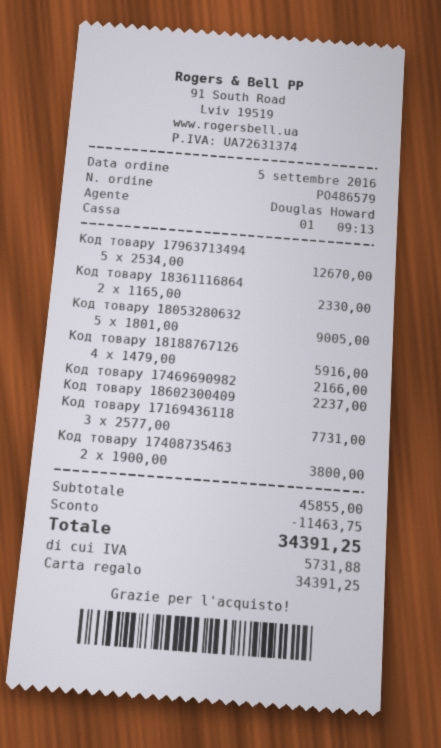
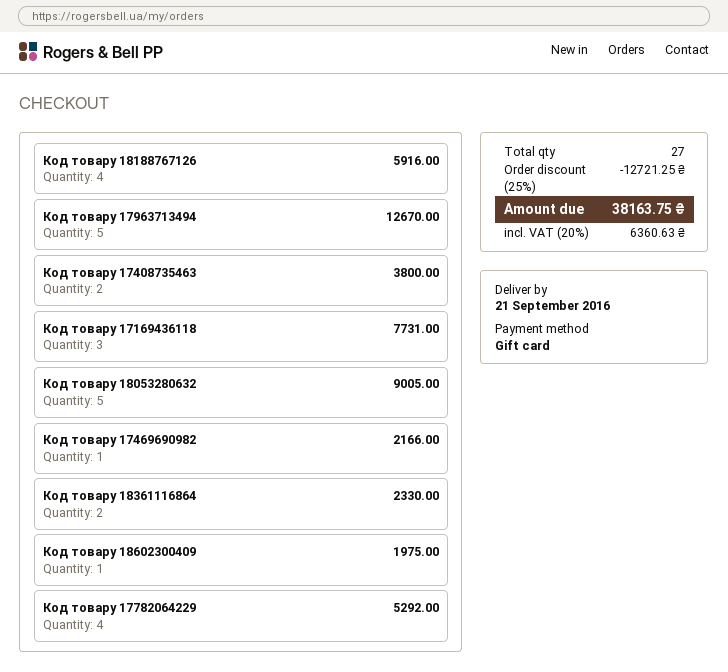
Код товару 18602300409: 1 for 2237.00 -> 1 for 1975.00
Код товару 17782064229: none -> 4 for 5292.00
discount: 11463.75 -> 12721.25
tax: 5731.88 -> 6360.63
total: 34391.25 -> 38163.75

